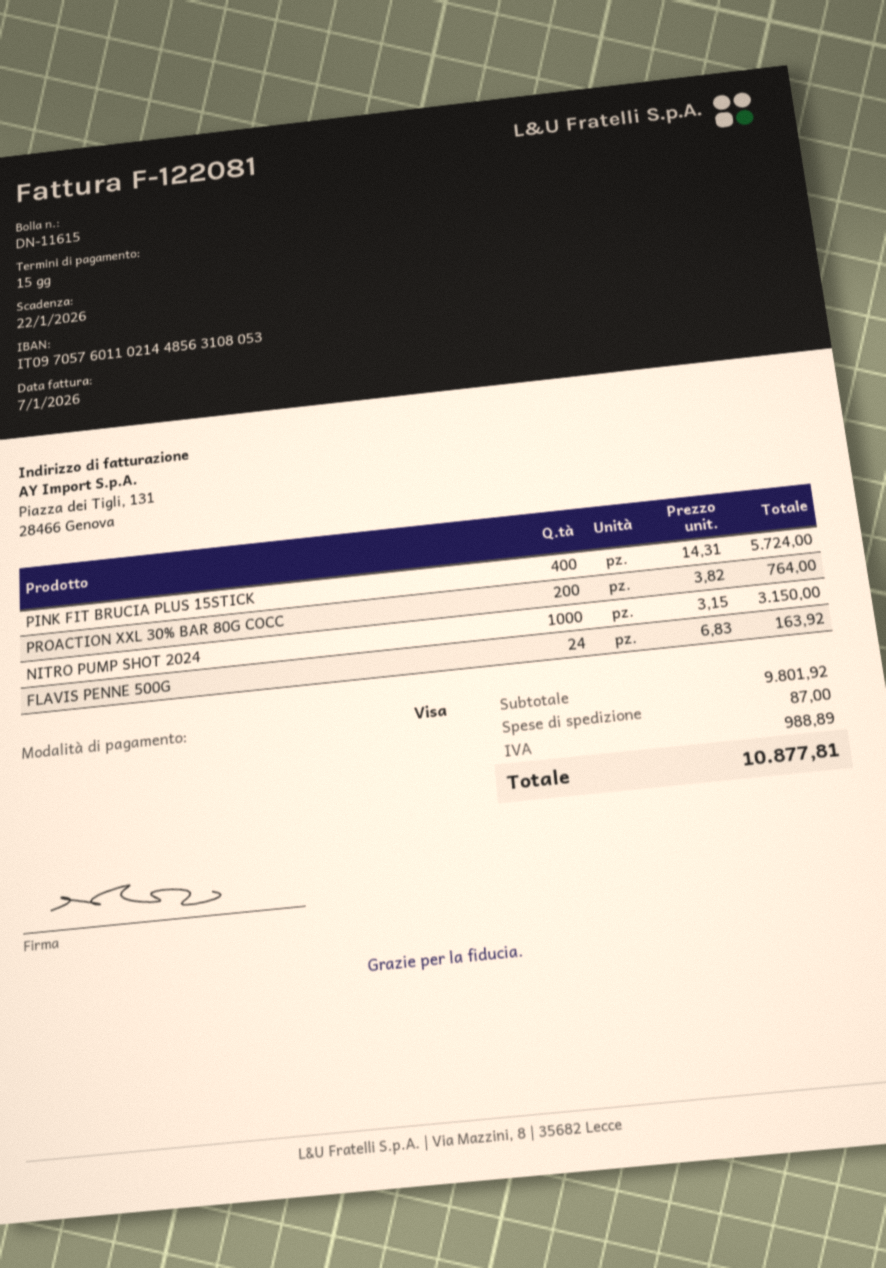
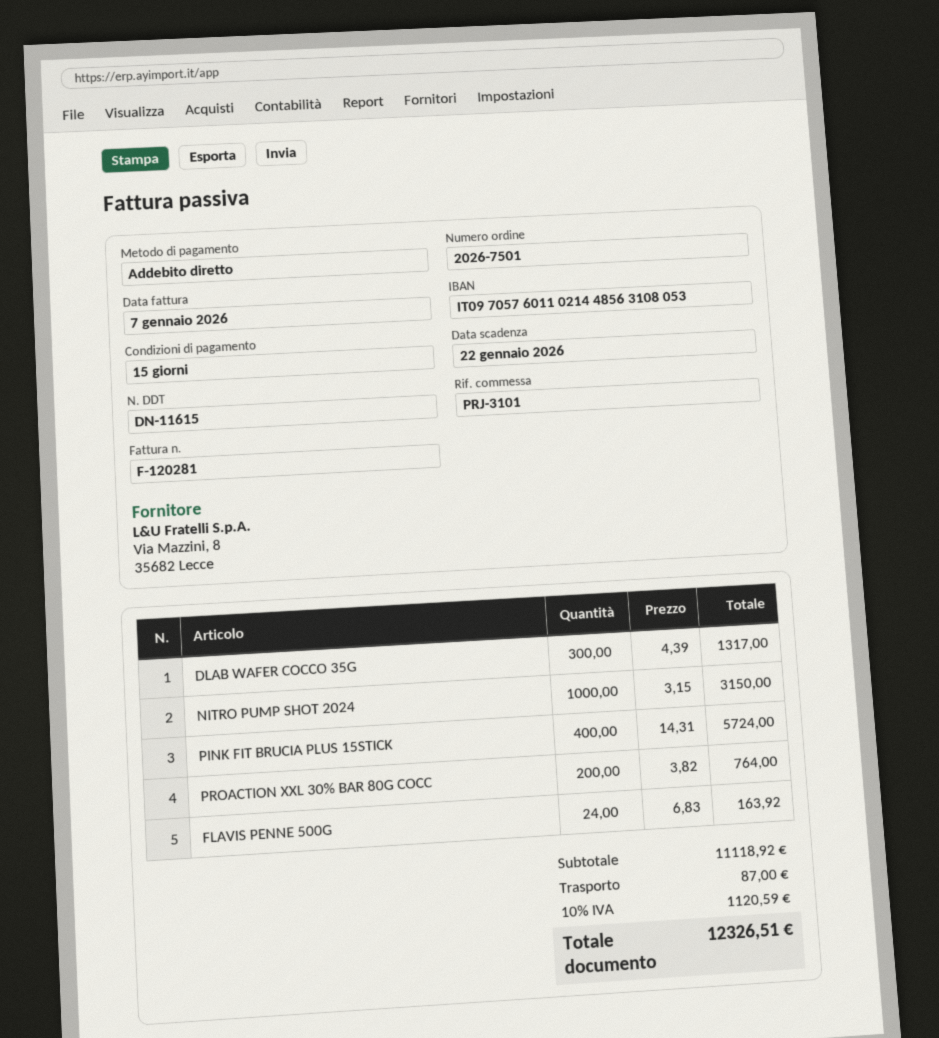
invoice number: F-122081 -> F-120281
payment method: Visa -> direct debit
DLAB WAFER COCCO 35G: none -> 300 x 4.39 = 1317.00
subtotal: 9801.92 -> 11118.92
tax: 988.89 -> 1120.59
total: 10877.81 -> 12326.51

